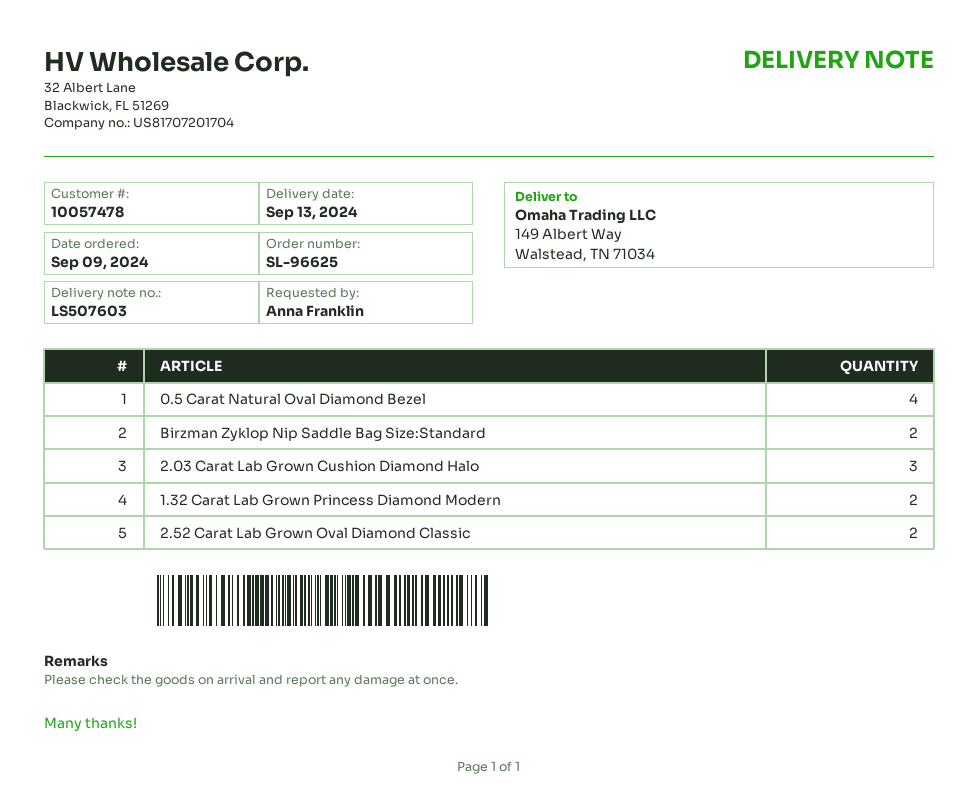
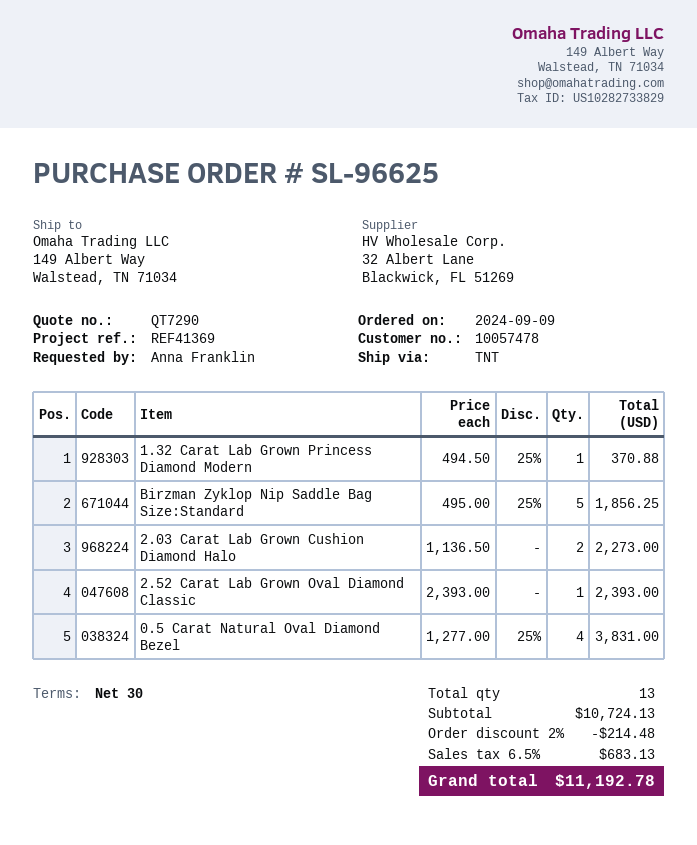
Birzman Zyklop Nip Saddle Bag Size:Standard: 2 -> 5
2.03 Carat Lab Grown Cushion Diamond Halo: 3 -> 2
1.32 Carat Lab Grown Princess Diamond Modern: 2 -> 1
2.52 Carat Lab Grown Oval Diamond Classic: 2 -> 1

